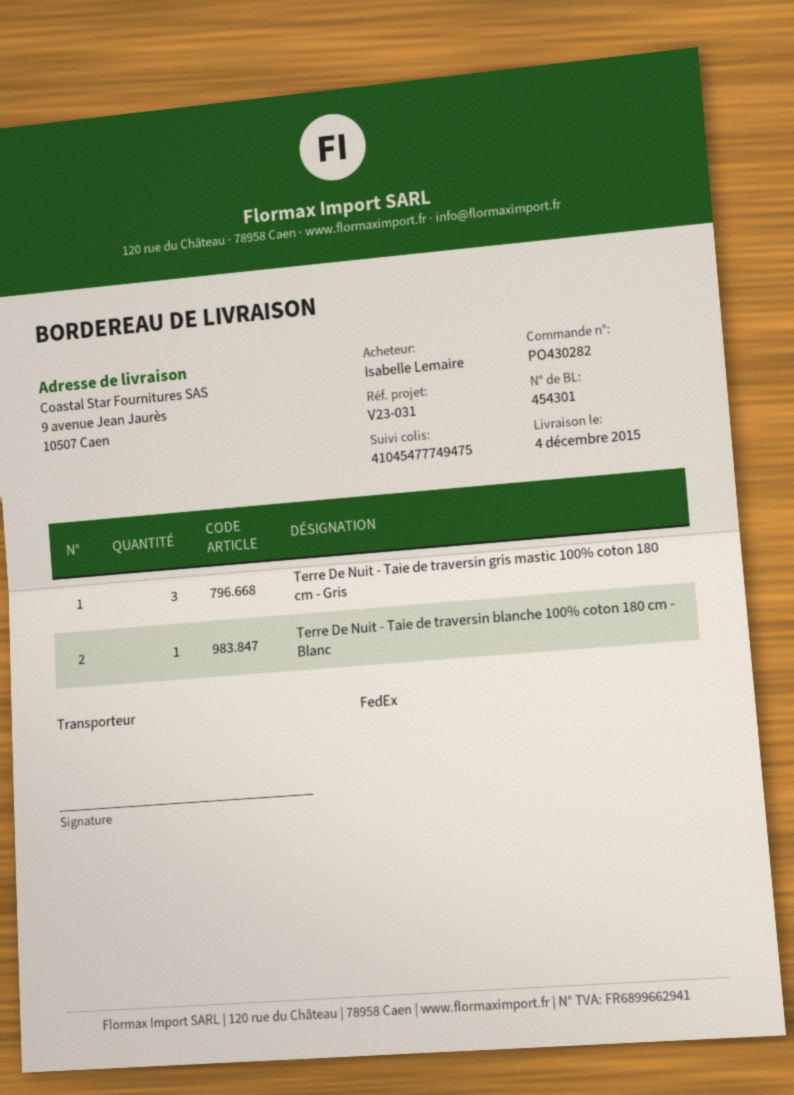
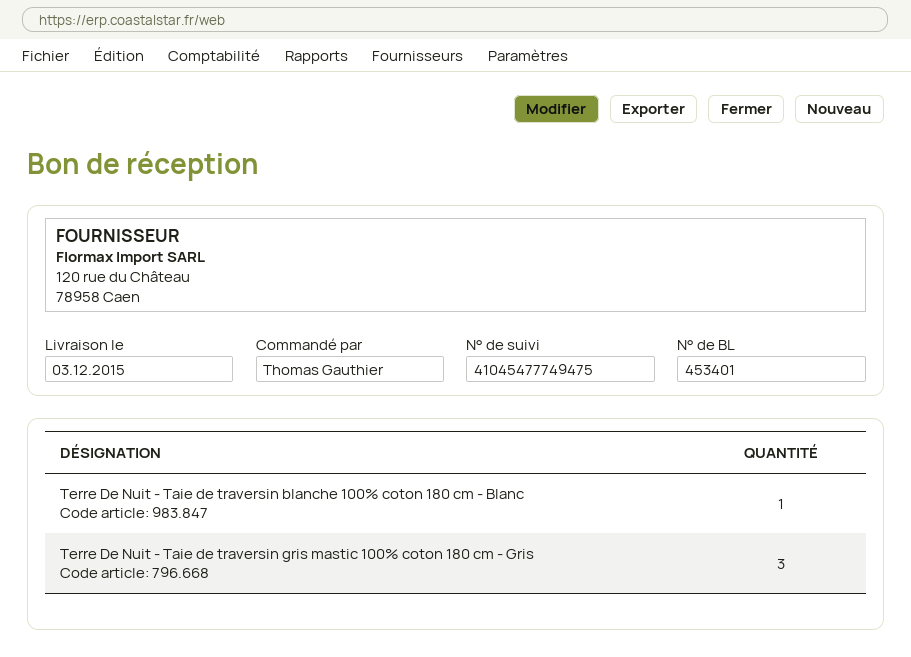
delivery note number: 454301 -> 453401
delivery date: 2015-12-04 -> 2015-12-03
ordered by: Isabelle Lemaire -> Thomas Gauthier

